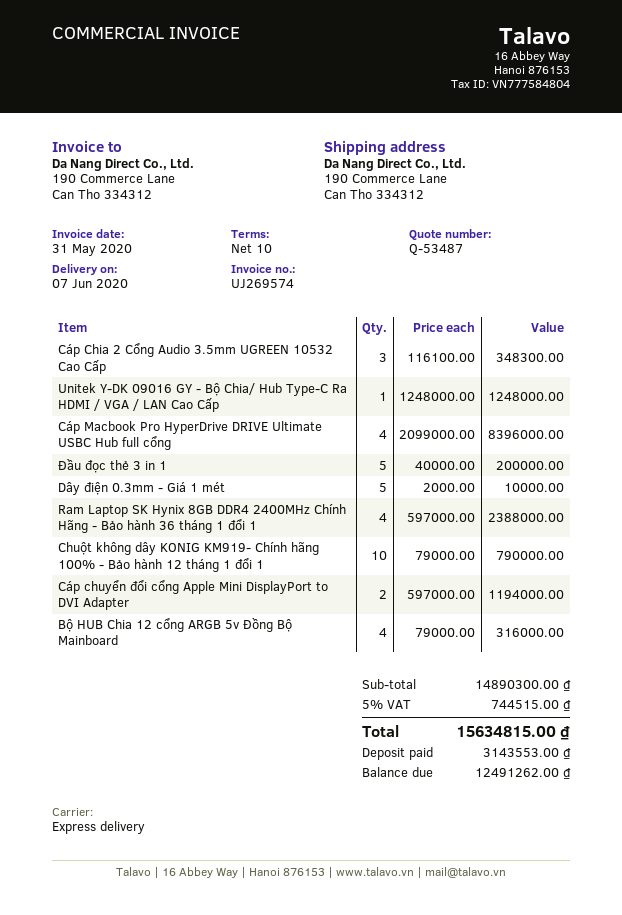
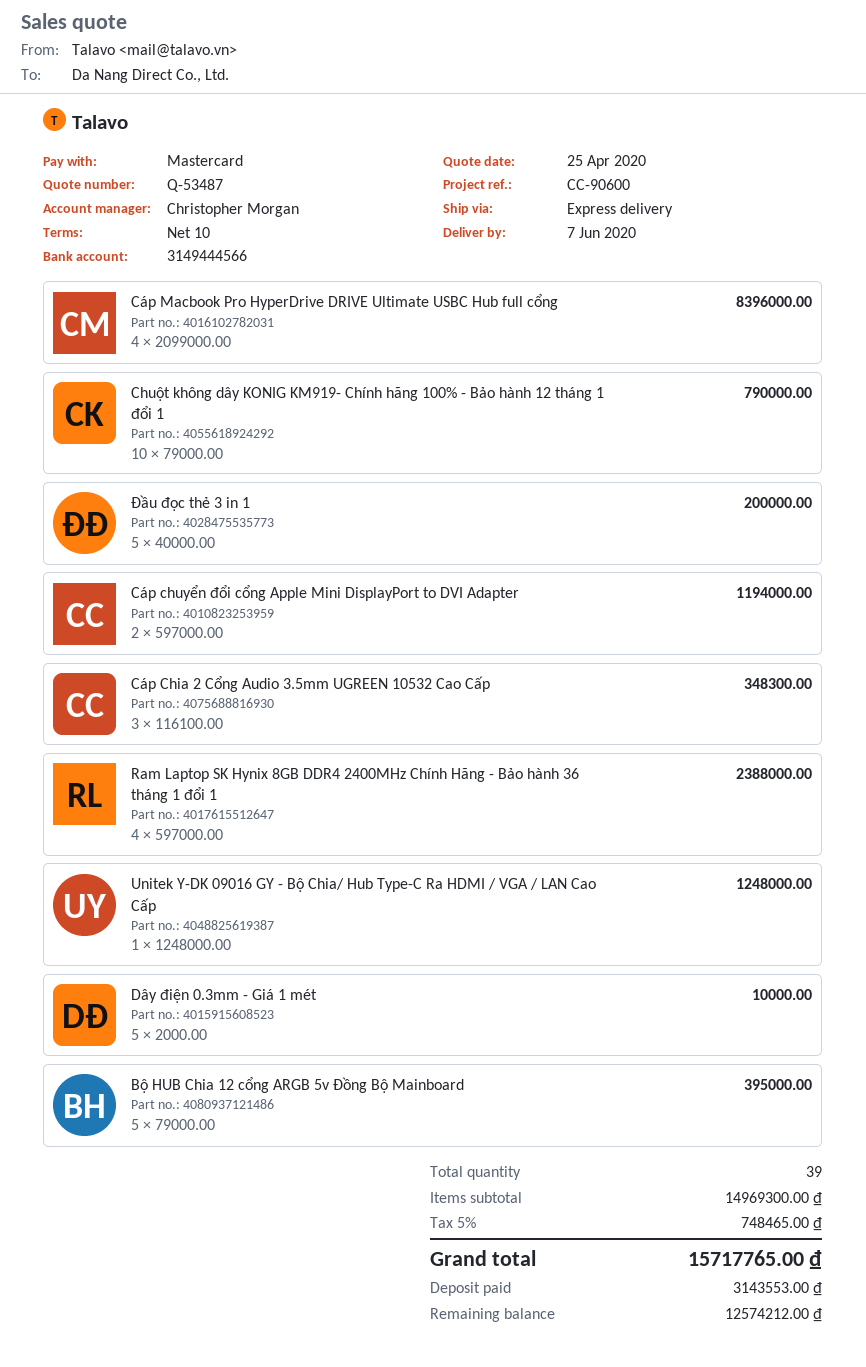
Bộ HUB Chia 12 cổng ARGB 5v Đồng Bộ Mainboard: 4 x 79000.00 = 316000.00 -> 5 x 79000.00 = 395000.00
subtotal: 14890300.00 -> 14969300.00
tax: 5% = 744515.00 -> 5% = 748465.00
total: 15634815.00 -> 15717765.00
balance: 12491262.00 -> 12574212.00

